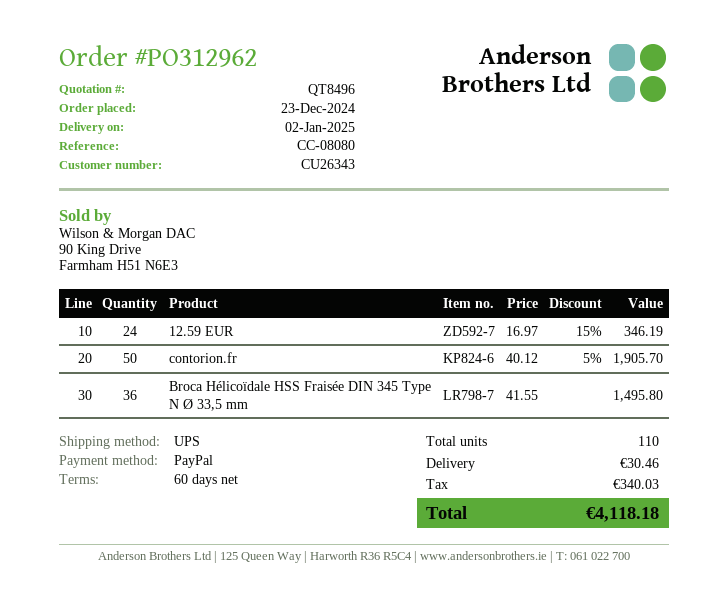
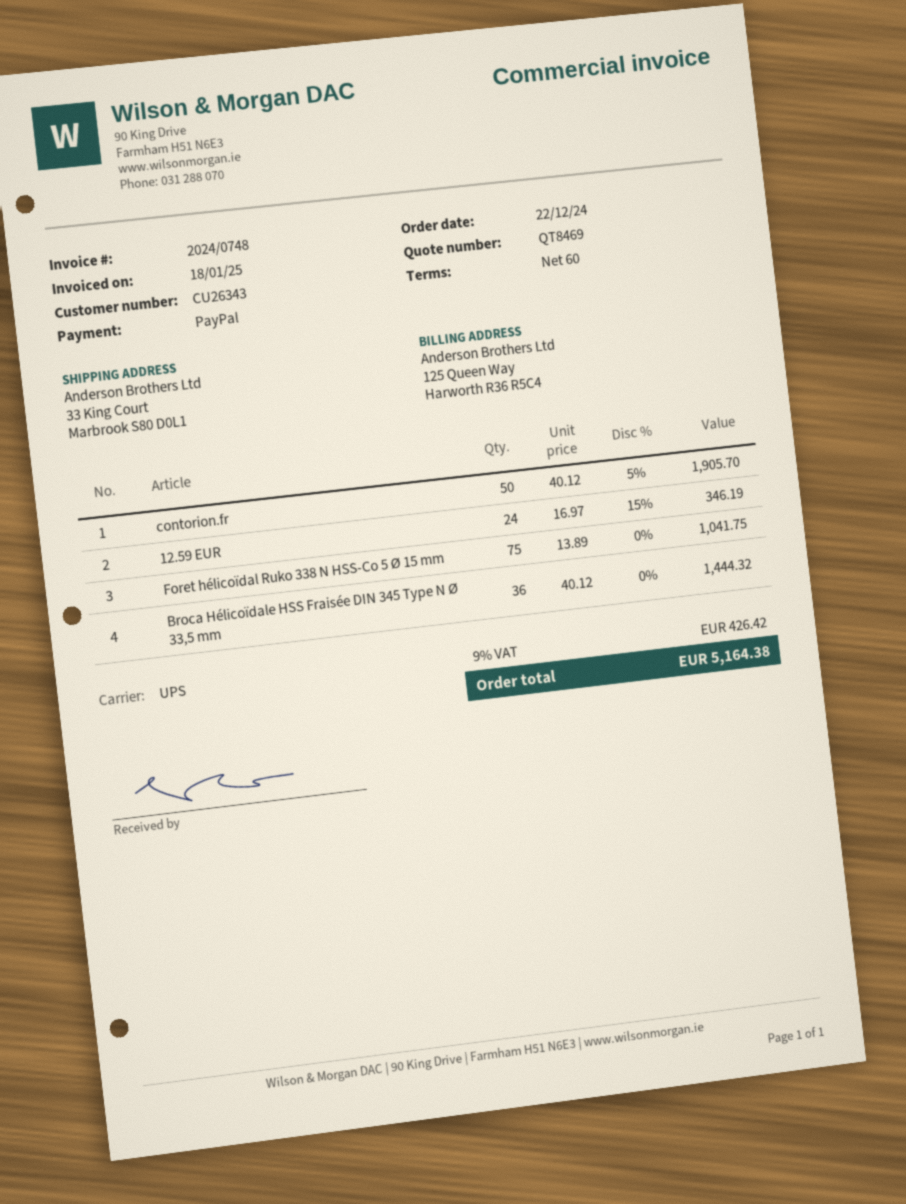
quote number: QT8496 -> QT8469
order date: 2024-12-23 -> 2024-12-22
Broca Hélicoïdale HSS Fraisée DIN 345 Type N Ø 33,5 mm: 36 x 41.55 = 1495.80 -> 36 x 40.12 = 1444.32
Foret hélicoïdal Ruko 338 N HSS-Co 5 Ø 15 mm: none -> 75 x 13.89 = 1041.75
shipping: 30.46 -> none
tax: 340.03 -> 426.42
total: 4118.18 -> 5164.38

